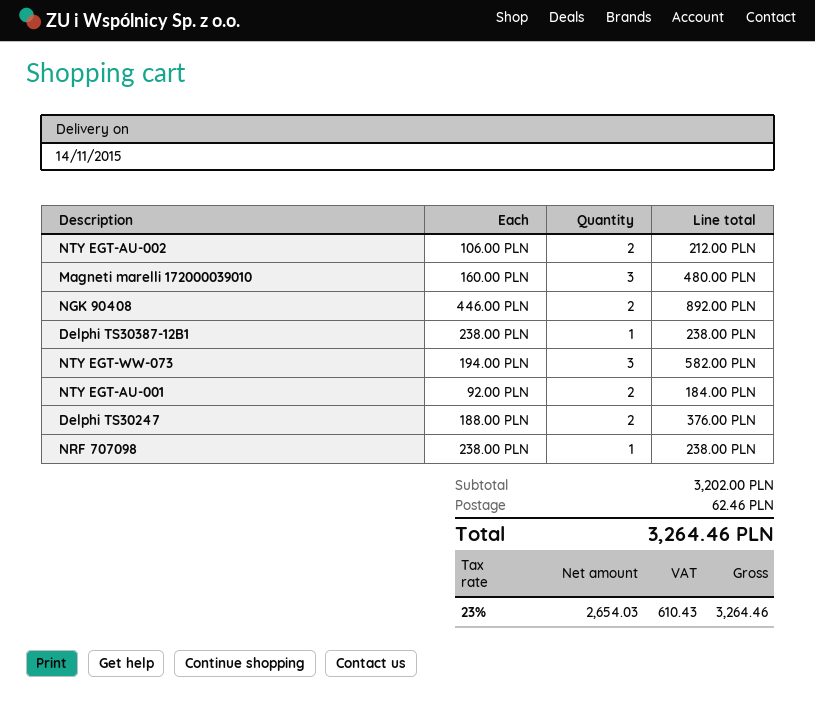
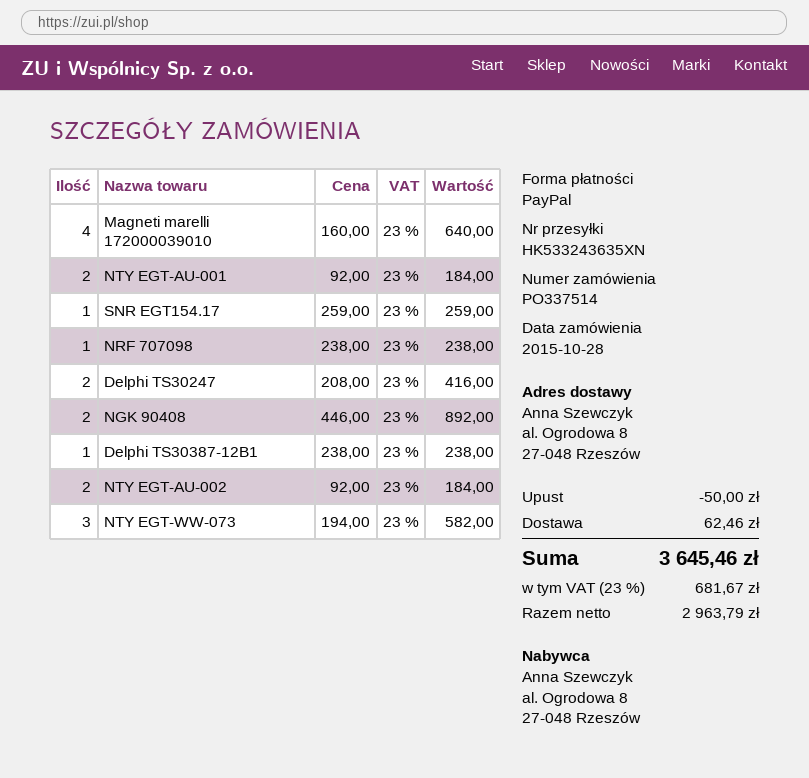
NTY EGT-AU-002: 2 x 106.00 = 212.00 -> 2 x 92.00 = 184.00
Magneti marelli 172000039010: 3 x 160.00 = 480.00 -> 4 x 160.00 = 640.00
Delphi TS30247: 2 x 188.00 = 376.00 -> 2 x 208.00 = 416.00
SNR EGT154.17: none -> 1 x 259.00 = 259.00
discount: none -> 50.00
net: 2654.03 -> 2963.79
tax: 23% = 610.43 -> 23% = 681.67
total: 3264.46 -> 3645.46

